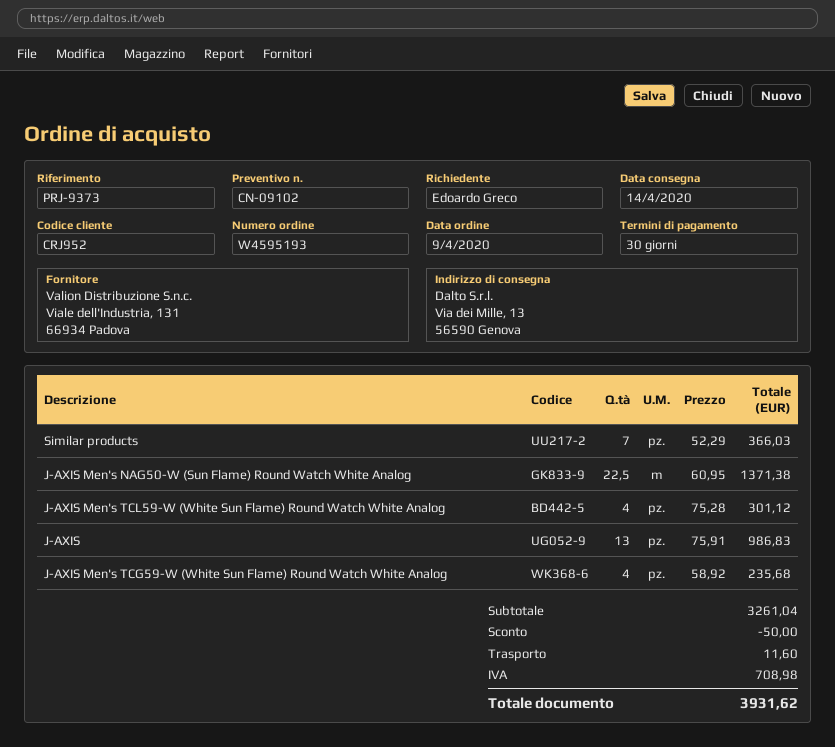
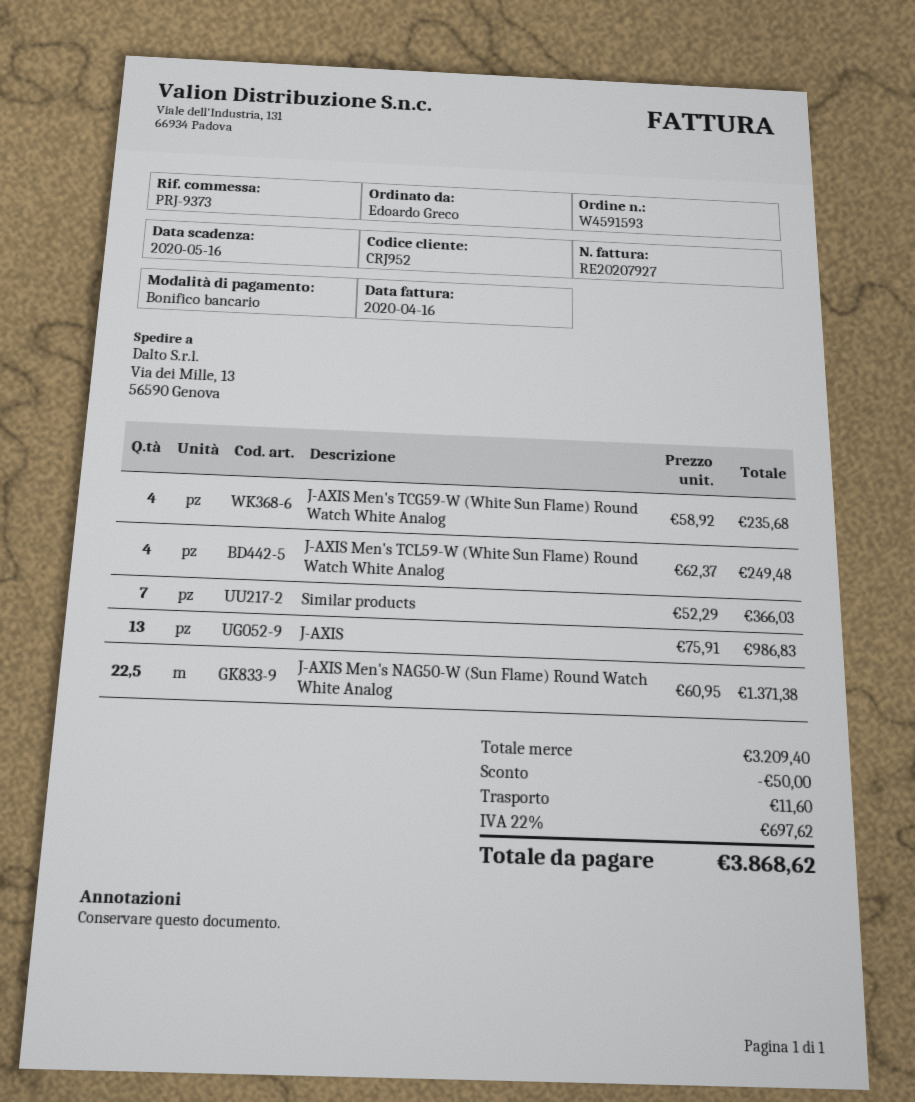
order number: W4595193 -> W4591593
J-AXIS Men's TCL59-W (White Sun Flame) Round Watch White Analog: 4 x 75.28 = 301.12 -> 4 x 62.37 = 249.48
subtotal: 3261.04 -> 3209.40
tax: 708.98 -> 697.62
total: 3931.62 -> 3868.62

